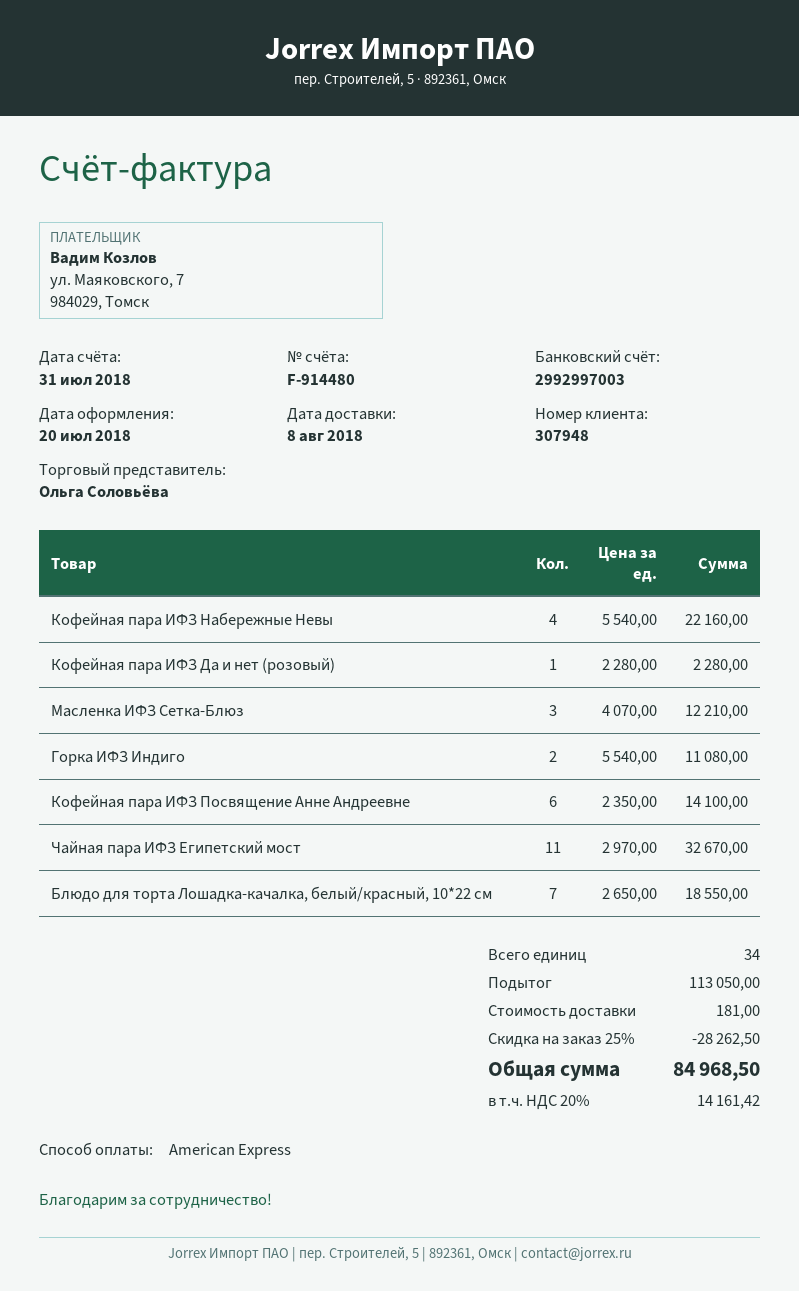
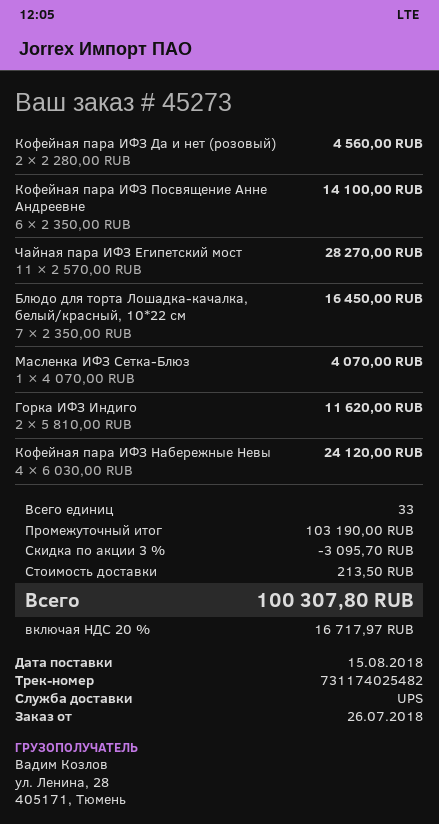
order date: 2018-07-20 -> 2018-07-26
delivery date: 2018-08-08 -> 2018-08-15
Кофейная пара ИФЗ Набережные Невы: 4 x 5540.00 = 22160.00 -> 4 x 6030.00 = 24120.00
Кофейная пара ИФЗ Да и нет (розовый): 1 x 2280.00 = 2280.00 -> 2 x 2280.00 = 4560.00
Масленка ИФЗ Сетка-Блюз: 3 x 4070.00 = 12210.00 -> 1 x 4070.00 = 4070.00
Горка ИФЗ Индиго: 2 x 5540.00 = 11080.00 -> 2 x 5810.00 = 11620.00
Чайная пара ИФЗ Египетский мост: 11 x 2970.00 = 32670.00 -> 11 x 2570.00 = 28270.00
Блюдо для торта Лошадка-качалка, белый/красный, 10*22 см: 7 x 2650.00 = 18550.00 -> 7 x 2350.00 = 16450.00
total quantity: 34 -> 33
subtotal: 113050.00 -> 103190.00
discount: 25% = 28262.50 -> 3% = 3095.70
shipping: 181.00 -> 213.50
tax: 20% = 14161.42 -> 20% = 16717.97
total: 84968.50 -> 100307.80

